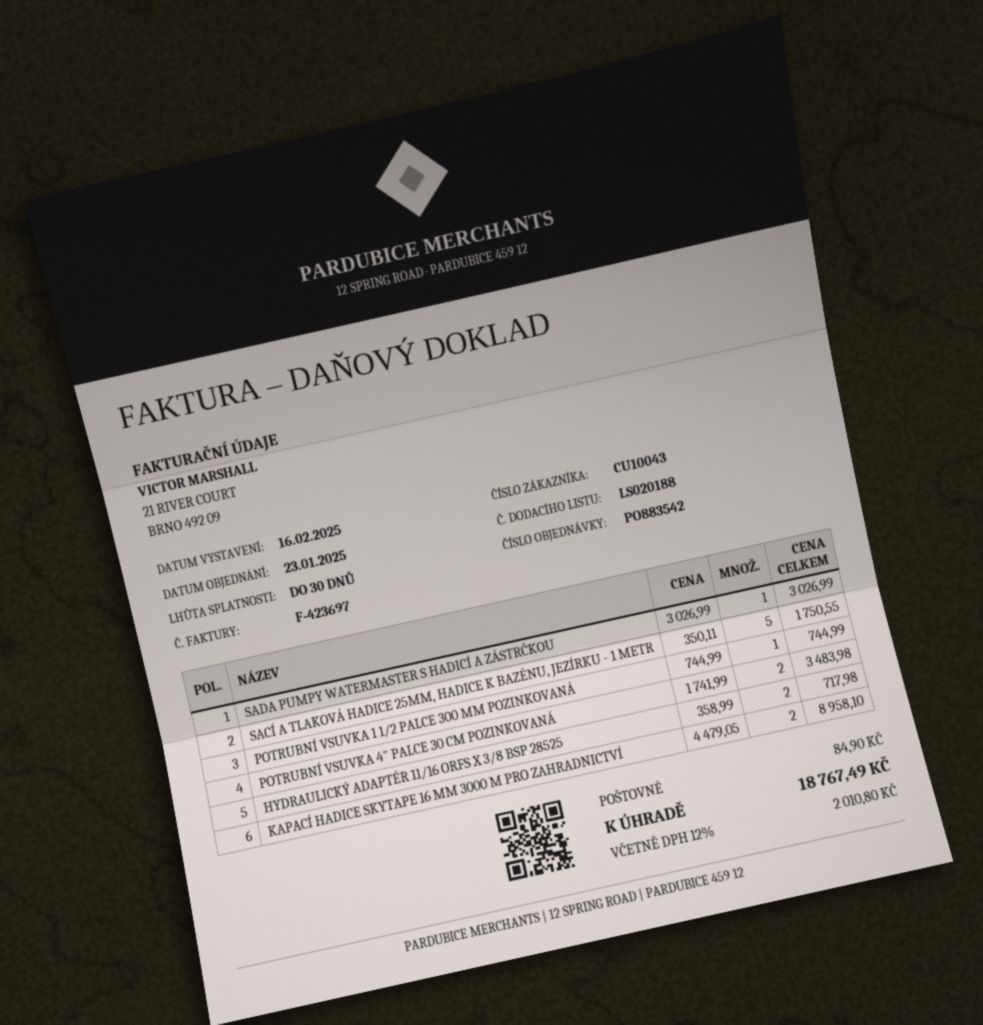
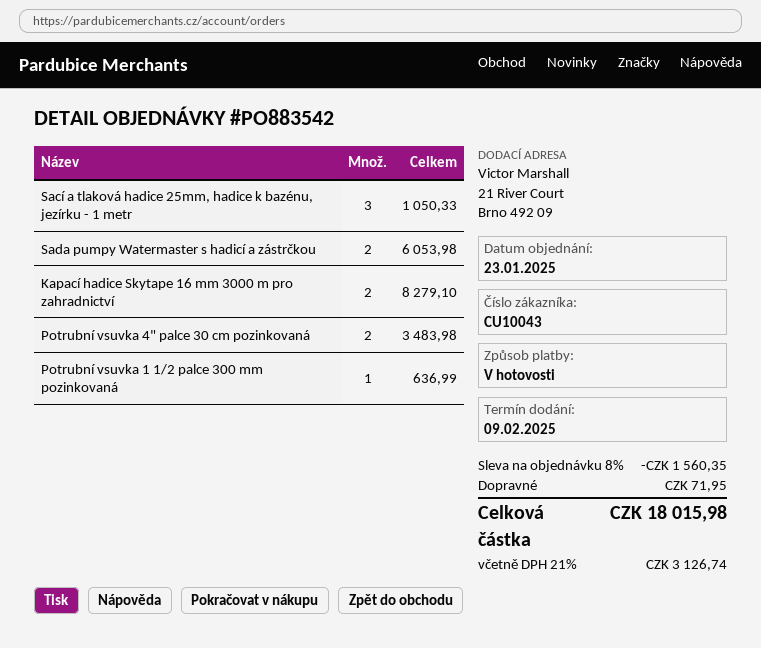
SADA PUMPY WATERMASTER S HADICÍ A ZÁSTRČKOU: 1 for 3026.99 -> 2 for 6053.98
SACÍ A TLAKOVÁ HADICE 25MM, HADICE K BAZÉNU, JEZÍRKU - 1 METR: 5 for 1750.55 -> 3 for 1050.33
POTRUBNÍ VSUVKA 1 1/2 PALCE 300 MM POZINKOVANÁ: 1 for 744.99 -> 1 for 636.99
HYDRAULICKÝ ADAPTÉR 11/16 ORFS X 3/8 BSP 28525: 2 for 717.98 -> none
KAPACÍ HADICE SKYTAPE 16 MM 3000 M PRO ZAHRADNICTVÍ: 2 for 8958.10 -> 2 for 8279.10
discount: none -> 8% = 1560.35
shipping: 84.90 -> 71.95
tax: 12% = 2010.80 -> 21% = 3126.74
total: 18767.49 -> 18015.98

